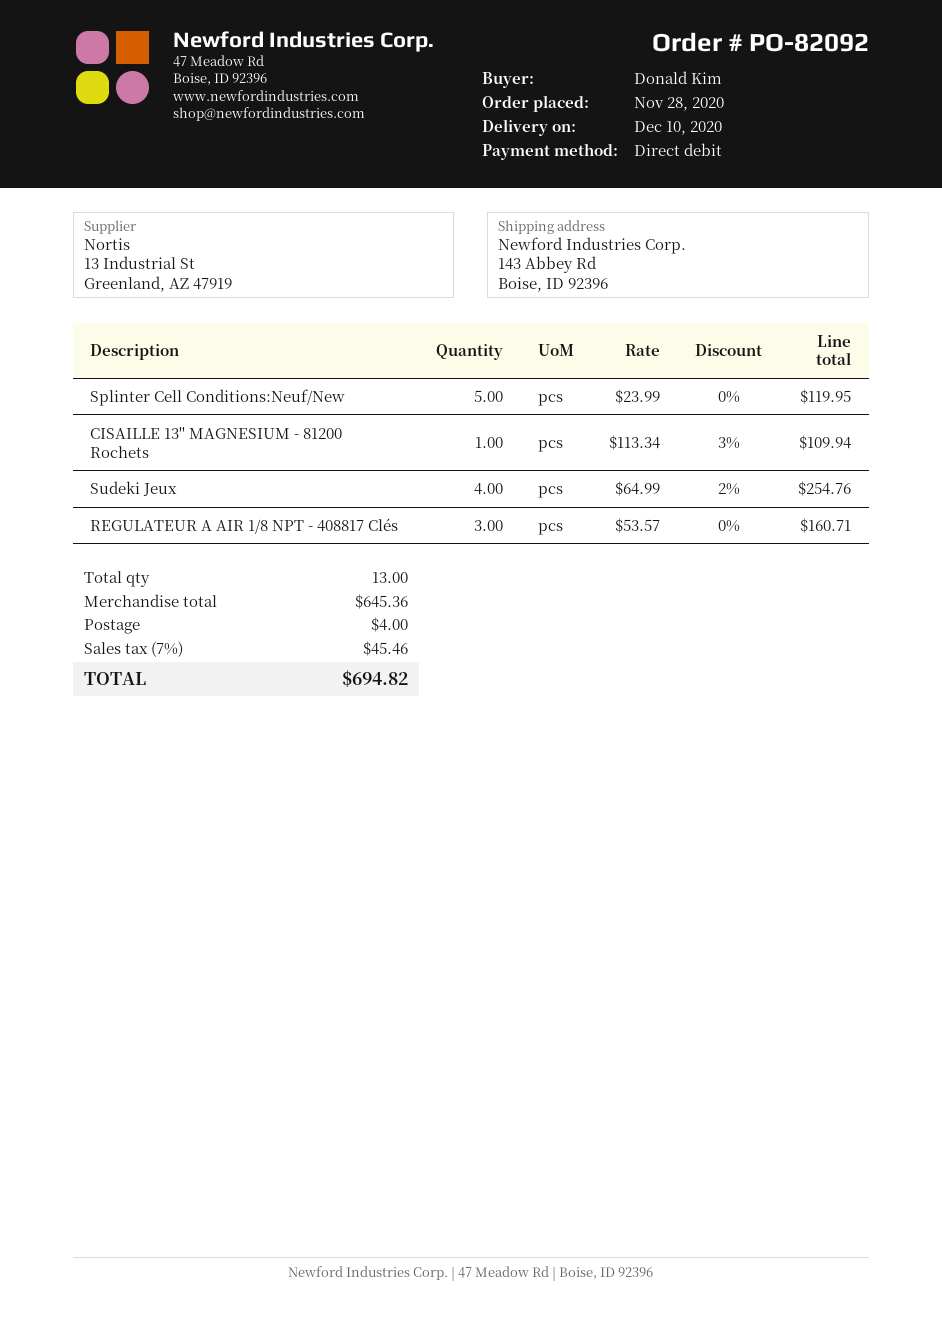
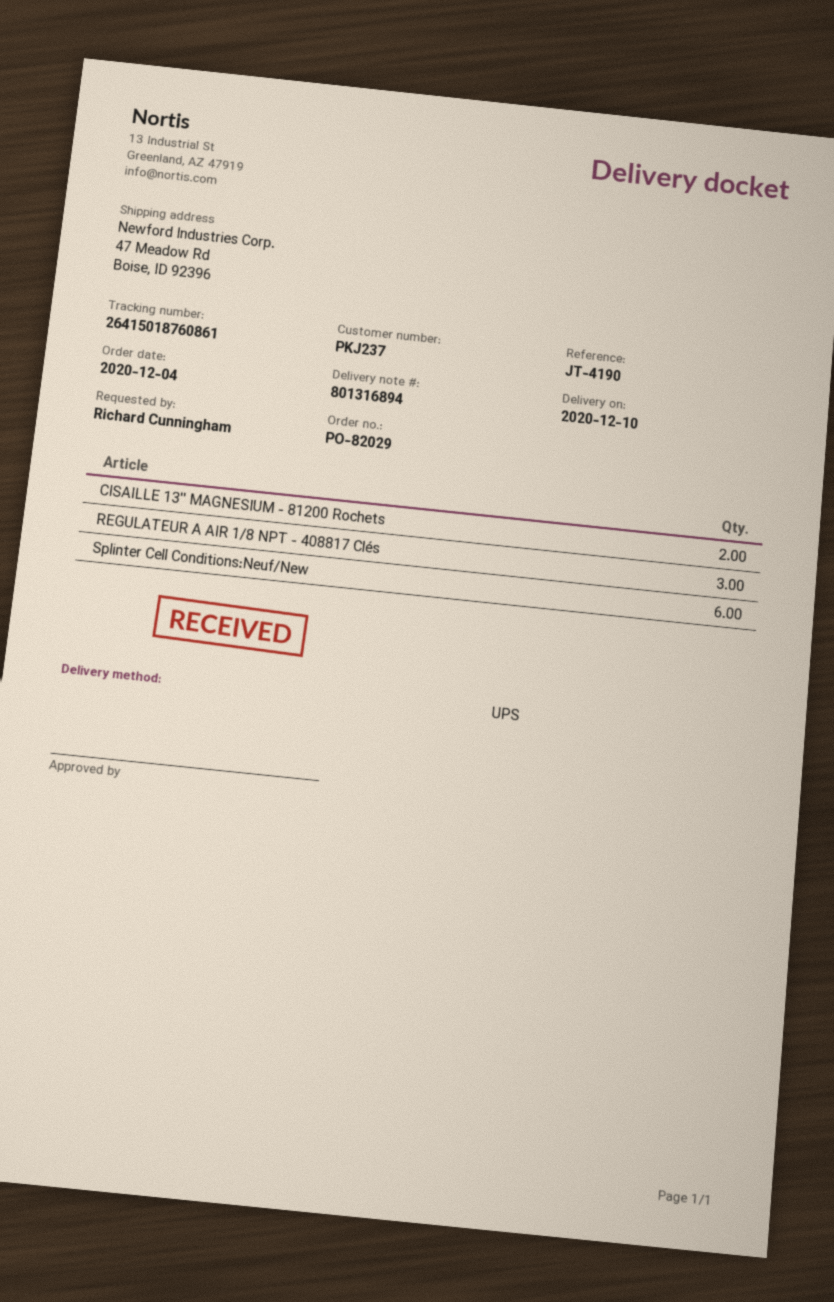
order number: PO-82092 -> PO-82029
order date: 2020-11-28 -> 2020-12-04
ordered by: Donald Kim -> Richard Cunningham
ship to: 143 Abbey Rd, Boise, ID 92396 -> 47 Meadow Rd, Boise, ID 92396
Splinter Cell Conditions:Neuf/New: 5 -> 6
CISAILLE 13'' MAGNESIUM - 81200 Rochets: 1 -> 2
Sudeki Jeux: 4 -> none

